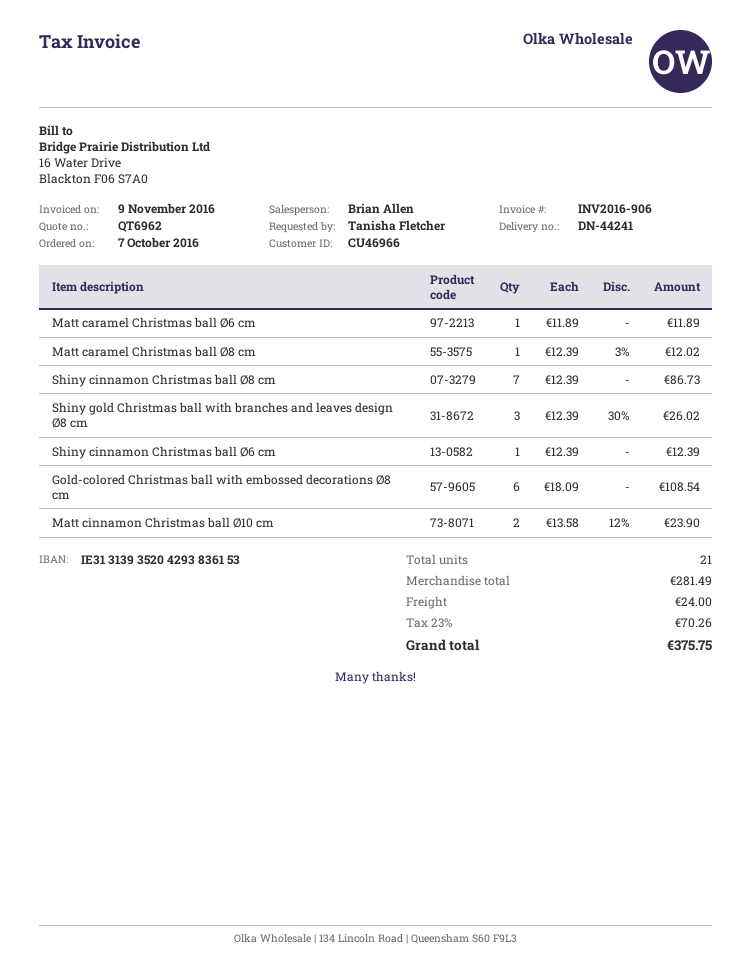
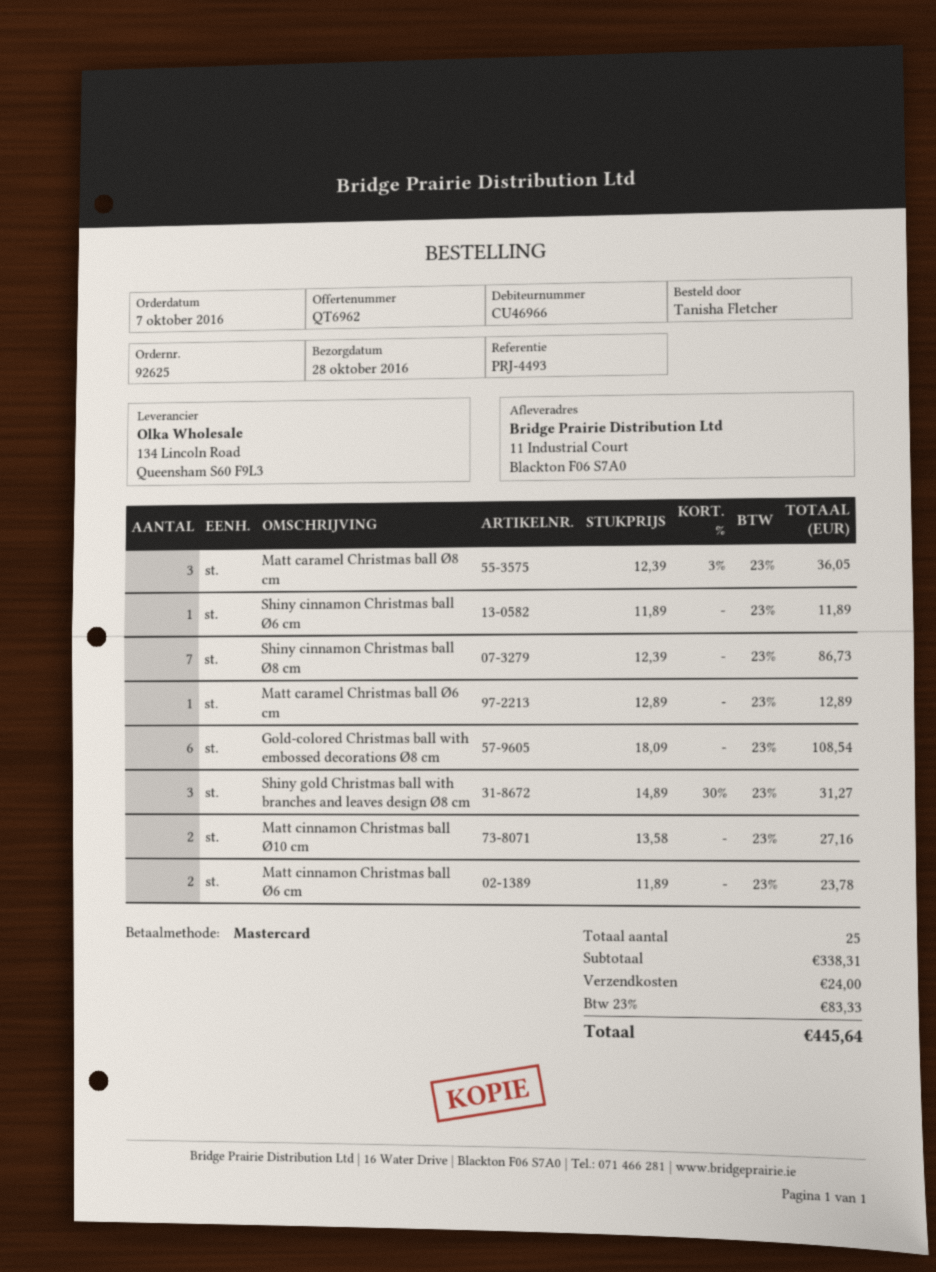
Matt caramel Christmas ball Ø6 cm: 1 x 11.89 = 11.89 -> 1 x 12.89 = 12.89
Matt caramel Christmas ball Ø8 cm: 1 x 12.39 - 3% = 12.02 -> 3 x 12.39 - 3% = 36.05
Shiny gold Christmas ball with branches and leaves design Ø8 cm: 3 x 12.39 - 30% = 26.02 -> 3 x 14.89 - 30% = 31.27
Shiny cinnamon Christmas ball Ø6 cm: 1 x 12.39 = 12.39 -> 1 x 11.89 = 11.89
Matt cinnamon Christmas ball Ø10 cm: 2 x 13.58 - 12% = 23.90 -> 2 x 13.58 = 27.16
Matt cinnamon Christmas ball Ø6 cm: none -> 2 x 11.89 = 23.78
total quantity: 21 -> 25
subtotal: 281.49 -> 338.31
tax: 23% = 70.26 -> 23% = 83.33
total: 375.75 -> 445.64

